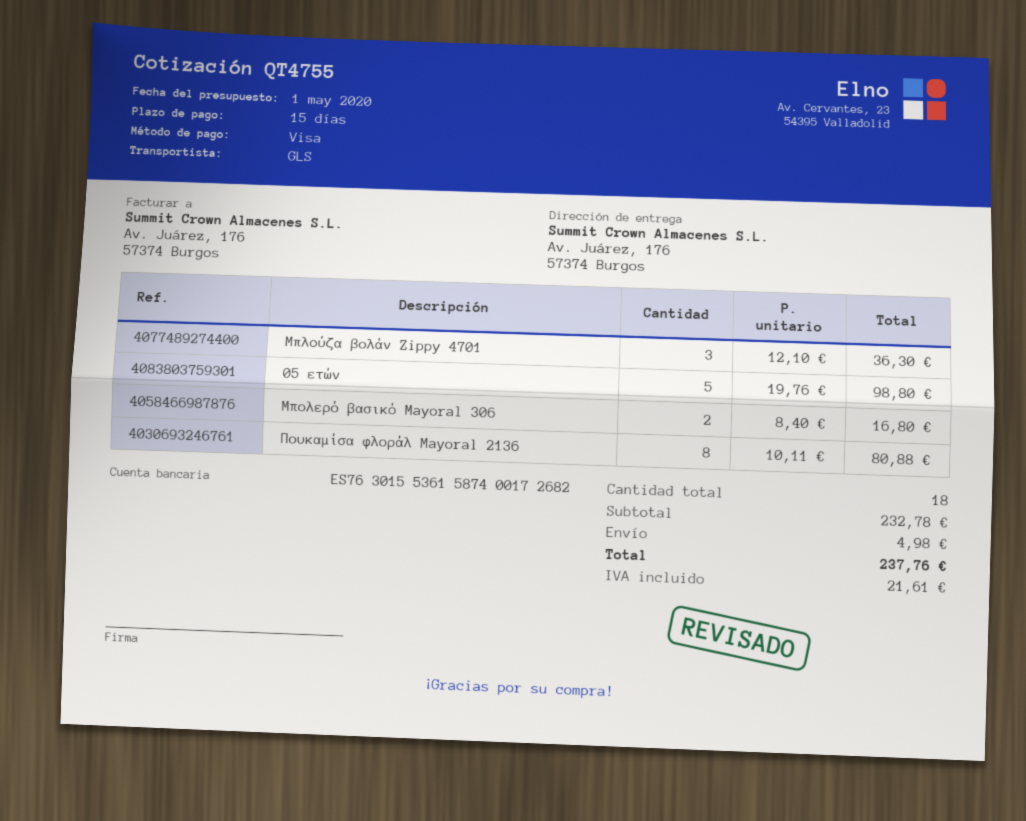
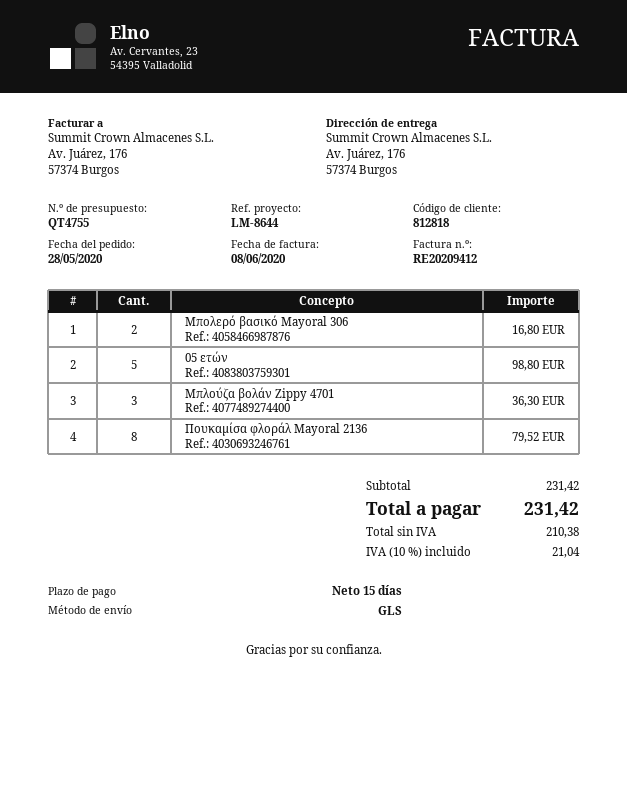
Πουκαμίσα φλοράλ Mayoral 2136: 8 for 80.88 -> 8 for 79.52
subtotal: 232.78 -> 231.42
shipping: 4.98 -> none
tax: 21.61 -> 21.04
total: 237.76 -> 231.42

